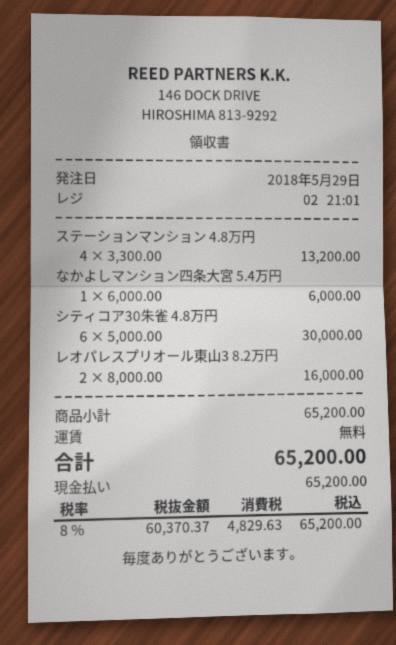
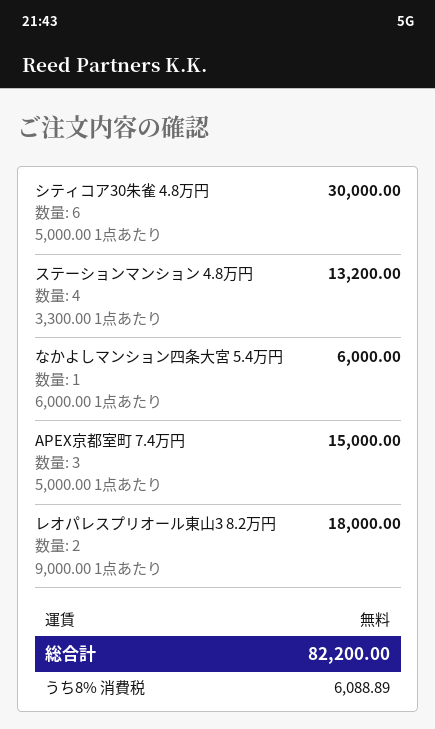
レオパレスプリオール東山3 8.2万円: 2 x 8000.00 = 16000.00 -> 2 x 9000.00 = 18000.00
APEX京都室町 7.4万円: none -> 3 x 5000.00 = 15000.00
tax: 8% = 4829.63 -> 8% = 6088.89
total: 65200.00 -> 82200.00

